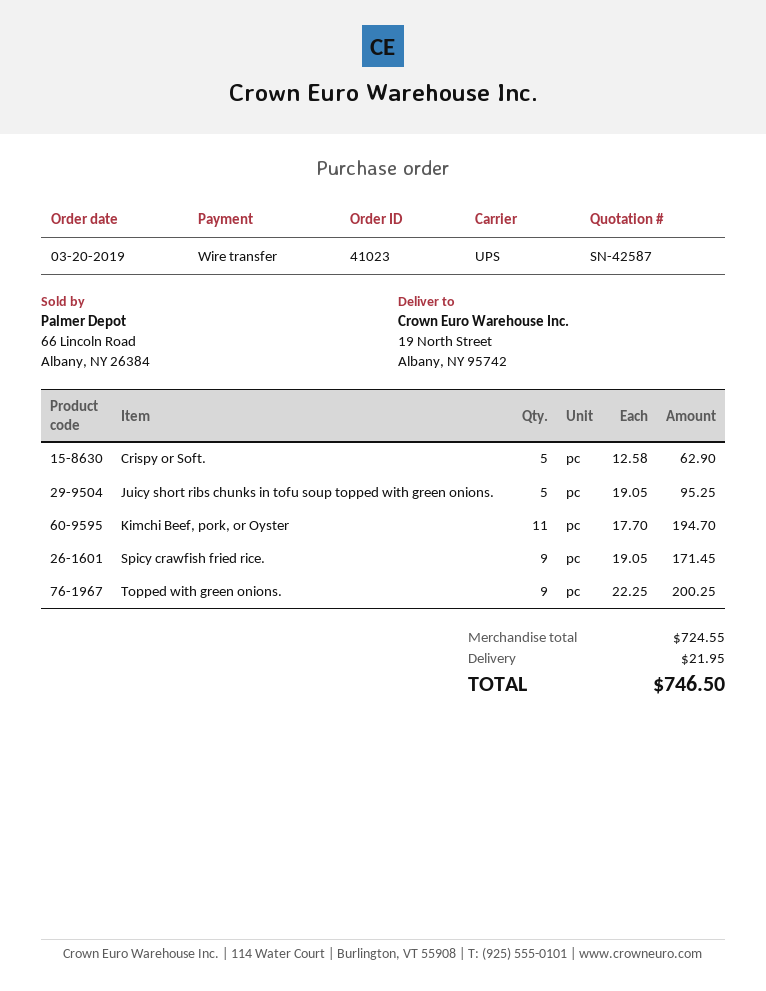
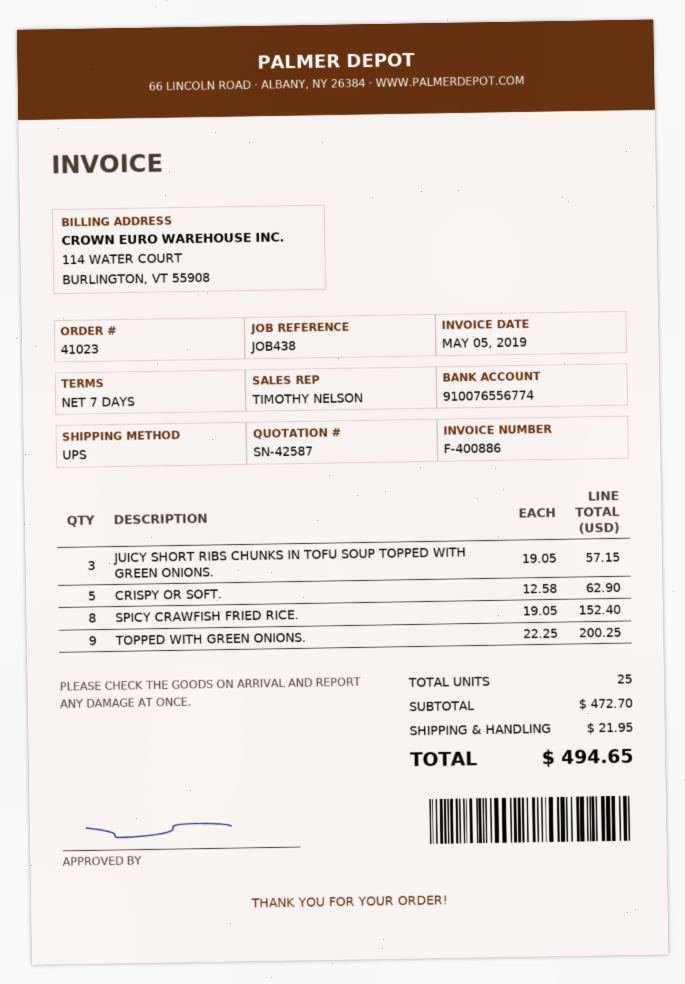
Juicy short ribs chunks in tofu soup topped with green onions.: 5 x 19.05 = 95.25 -> 3 x 19.05 = 57.15
Kimchi Beef, pork, or Oyster: 11 x 17.70 = 194.70 -> none
Spicy crawfish fried rice.: 9 x 19.05 = 171.45 -> 8 x 19.05 = 152.40
subtotal: 724.55 -> 472.70
total: 746.50 -> 494.65

